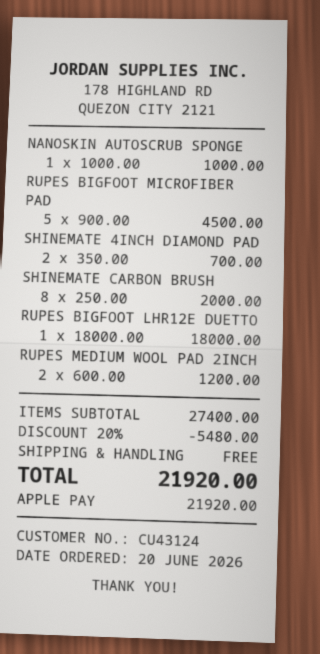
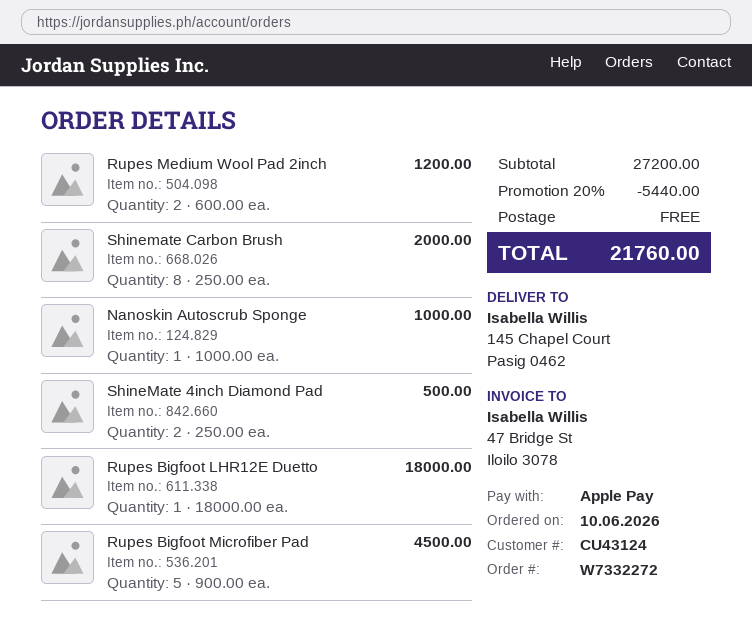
order date: 2026-06-20 -> 2026-06-10
SHINEMATE 4INCH DIAMOND PAD: 2 x 350.00 = 700.00 -> 2 x 250.00 = 500.00
subtotal: 27400.00 -> 27200.00
discount: 20% = 5480.00 -> 20% = 5440.00
total: 21920.00 -> 21760.00

